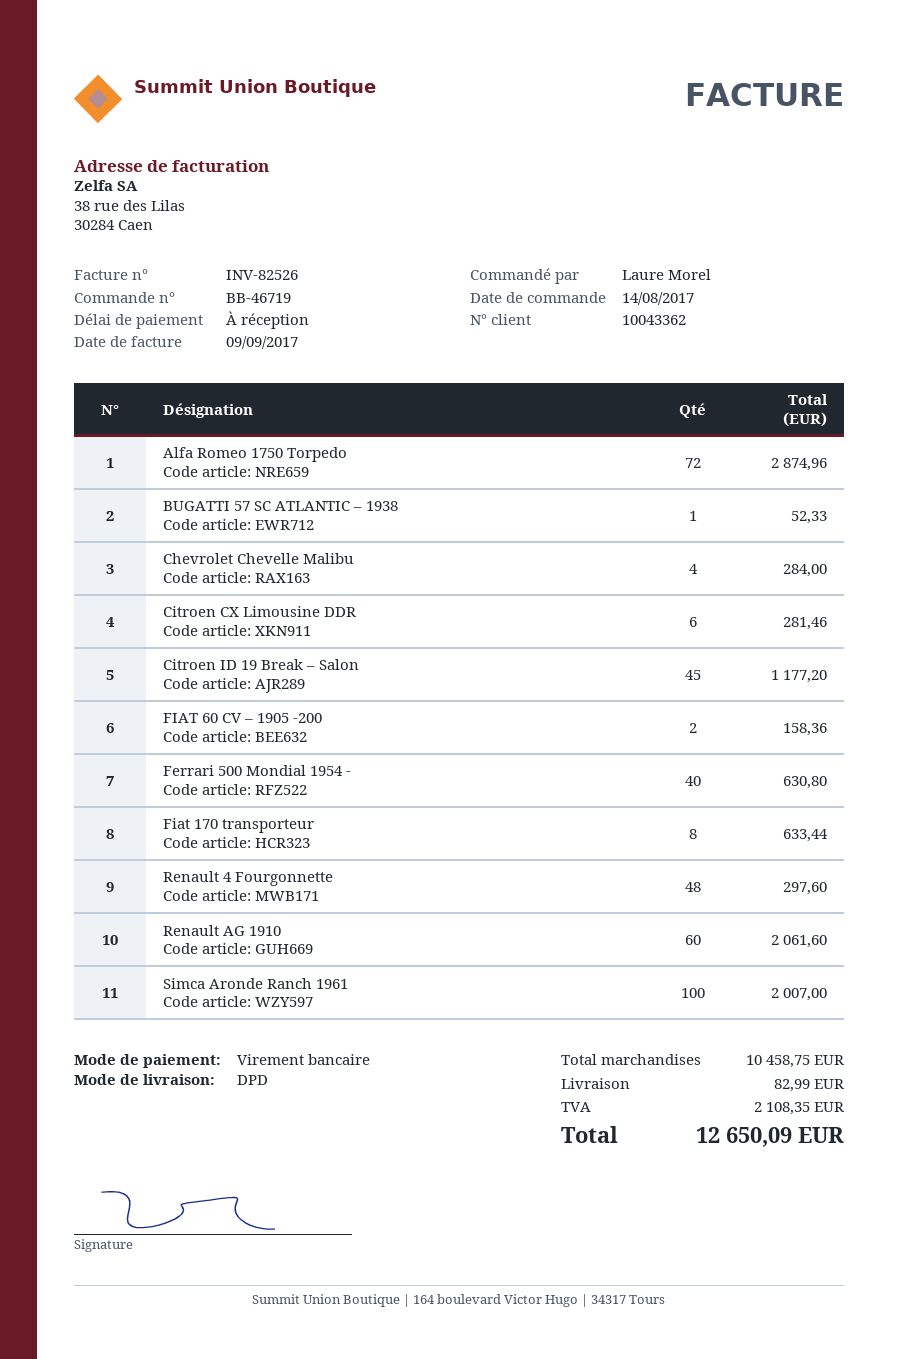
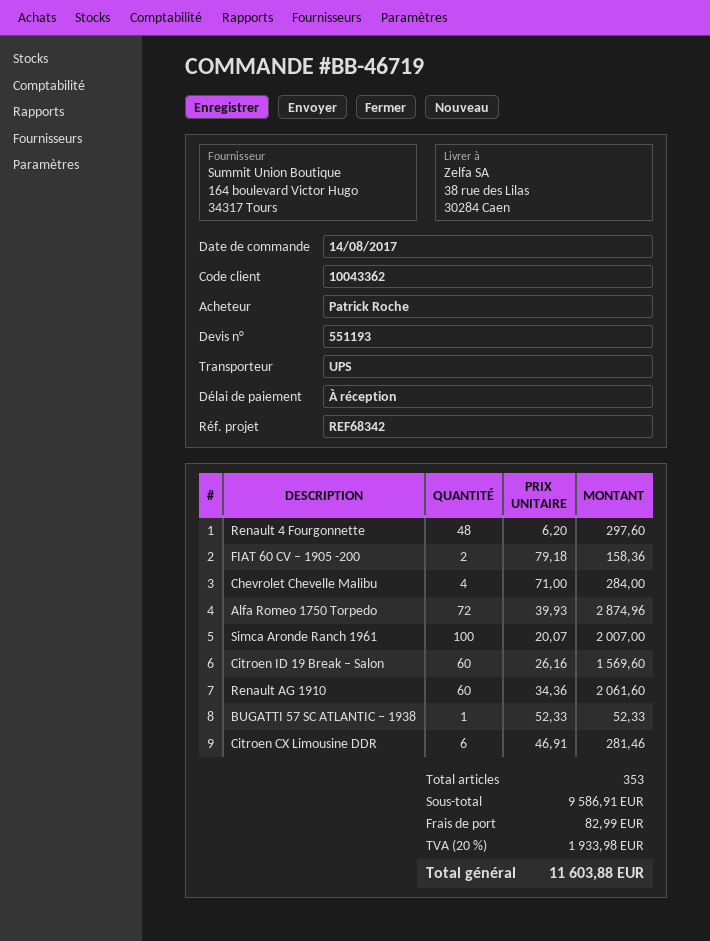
ordered by: Laure Morel -> Patrick Roche
shipping method: DPD -> UPS
Citroen ID 19 Break – Salon: 45 for 1177.20 -> 60 for 1569.60
Ferrari 500 Mondial 1954 -: 40 for 630.80 -> none
Fiat 170 transporteur: 8 for 633.44 -> none
subtotal: 10458.75 -> 9586.91
tax: 2108.35 -> 1933.98
total: 12650.09 -> 11603.88

